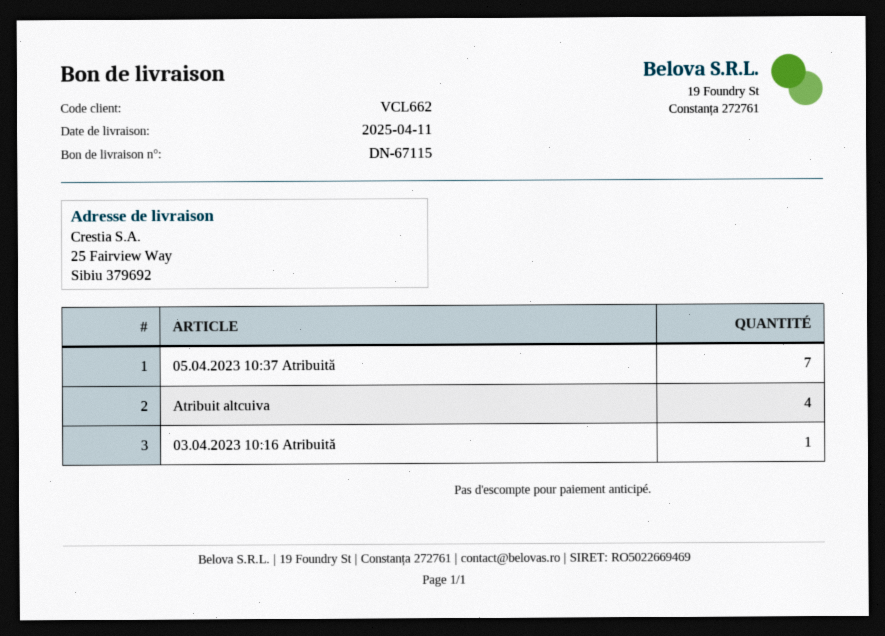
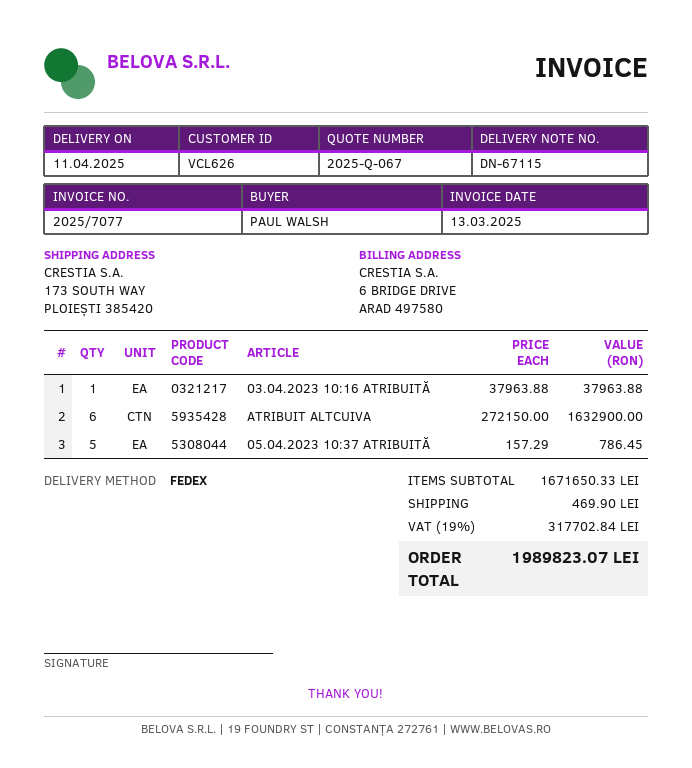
customer number: VCL662 -> VCL626
ship to: 25 Fairview Way, Sibiu 379692 -> 173 SOUTH WAY, PLOIEȘTI 385420
05.04.2023 10:37 Atribuită: 7 -> 5
Atribuit altcuiva: 4 -> 6

